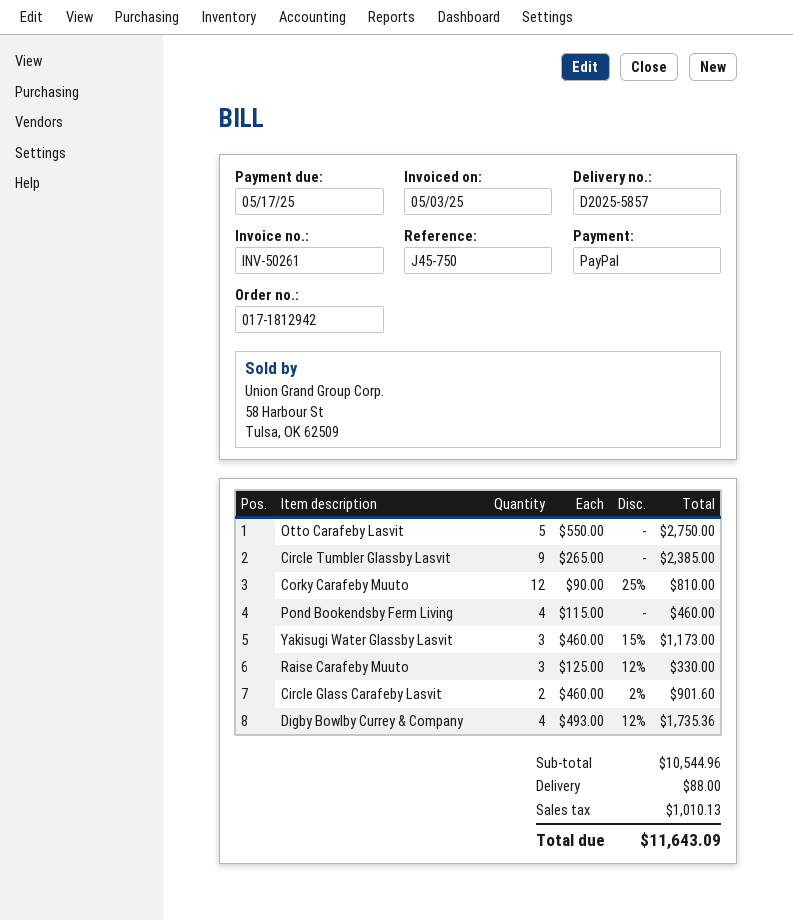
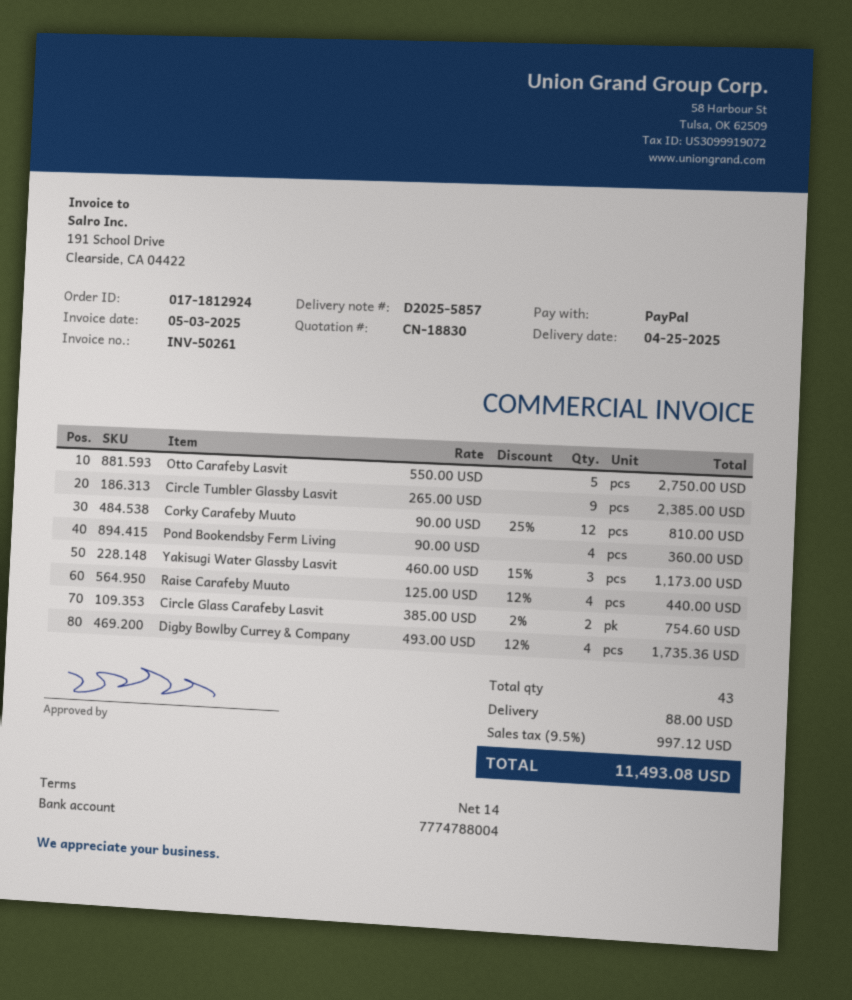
order number: 017-1812942 -> 017-1812924
Pond Bookendsby Ferm Living: 4 x 115.00 = 460.00 -> 4 x 90.00 = 360.00
Raise Carafeby Muuto: 3 x 125.00 - 12% = 330.00 -> 4 x 125.00 - 12% = 440.00
Circle Glass Carafeby Lasvit: 2 x 460.00 - 2% = 901.60 -> 2 x 385.00 - 2% = 754.60
tax: 1010.13 -> 997.12
total: 11643.09 -> 11493.08

